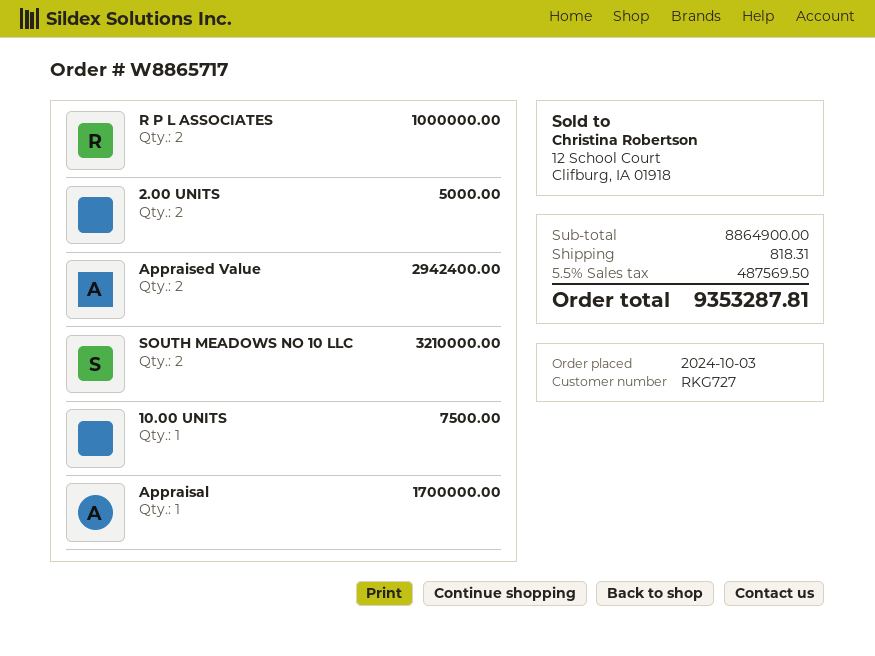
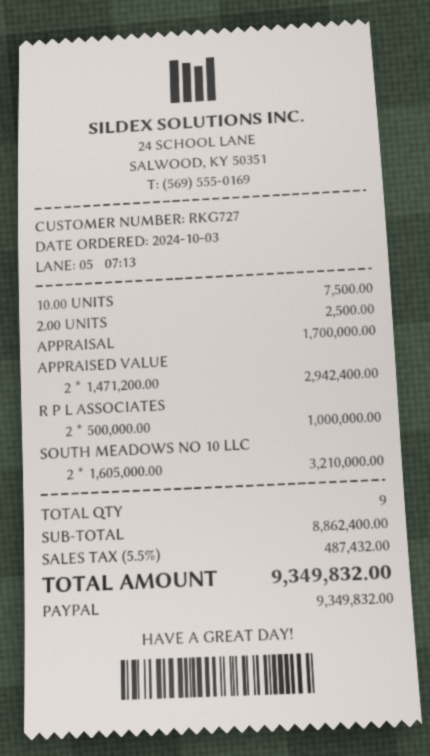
2.00 UNITS: 2 for 5000.00 -> 1 for 2500.00
subtotal: 8864900.00 -> 8862400.00
shipping: 818.31 -> none
tax: 5.5% = 487569.50 -> 5.5% = 487432.00
total: 9353287.81 -> 9349832.00

